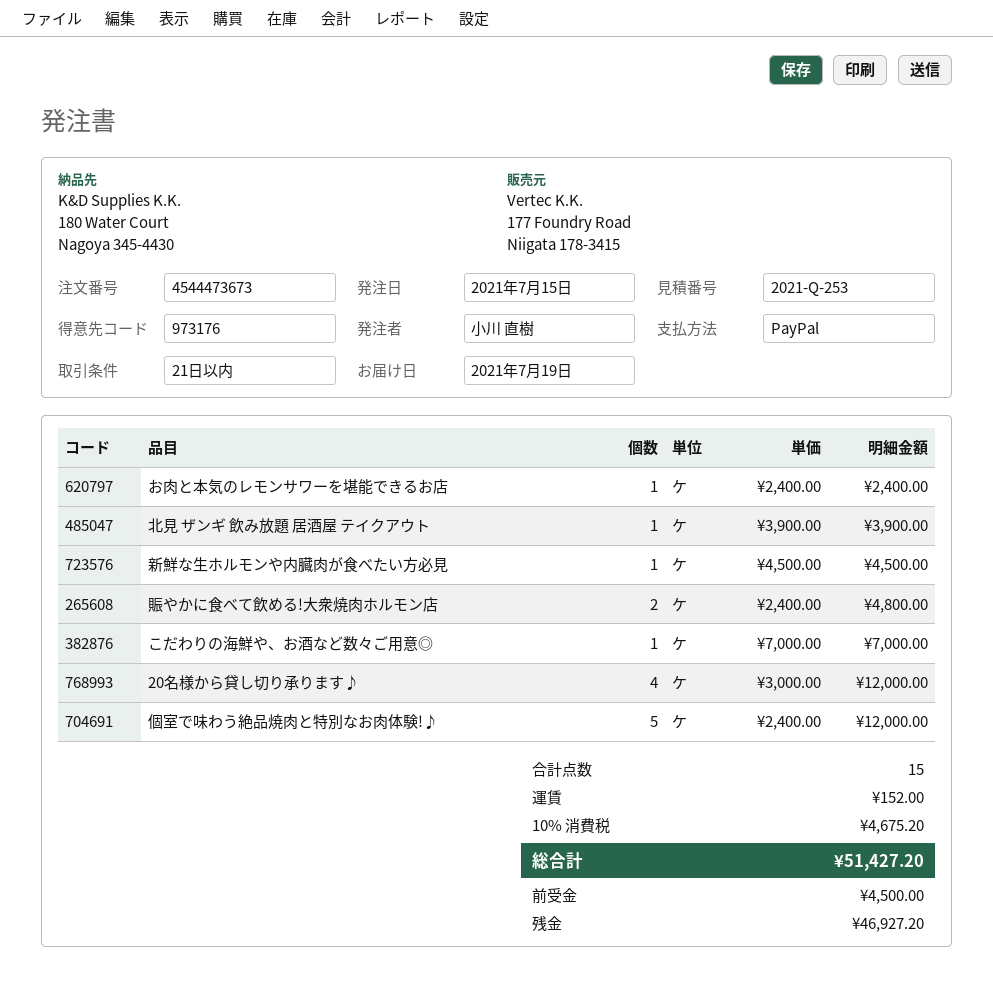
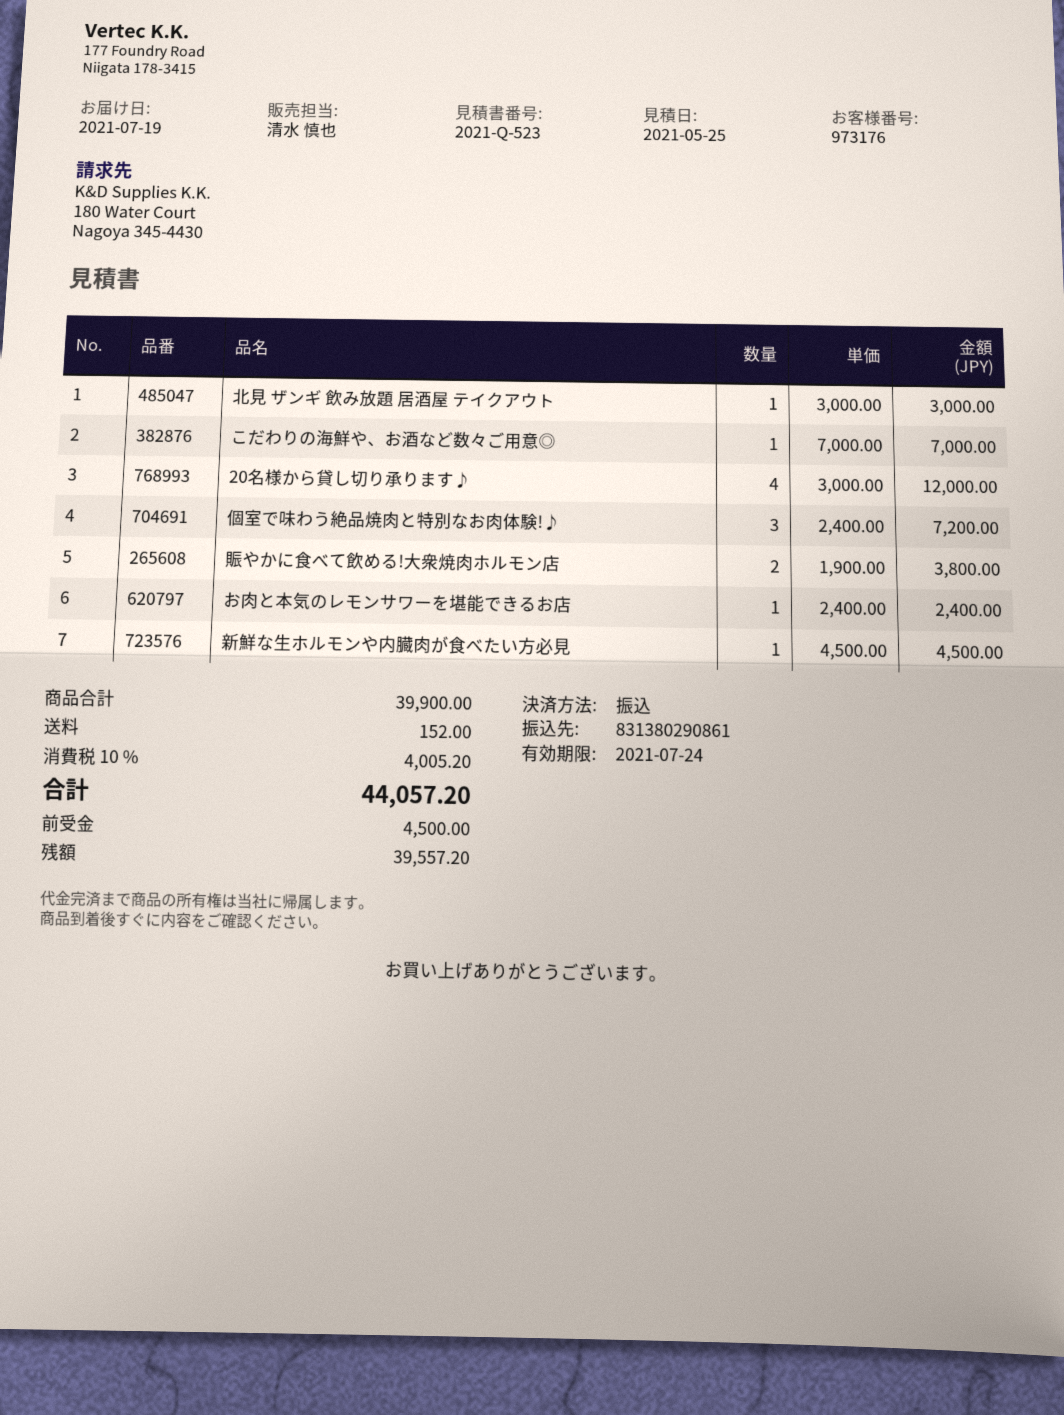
quote number: 2021-Q-253 -> 2021-Q-523
payment method: PayPal -> bank transfer
北見 ザンギ 飲み放題 居酒屋 テイクアウト: 1 x 3900.00 = 3900.00 -> 1 x 3000.00 = 3000.00
賑やかに食べて飲める!大衆焼肉ホルモン店: 2 x 2400.00 = 4800.00 -> 2 x 1900.00 = 3800.00
個室で味わう絶品焼肉と特別なお肉体験!♪: 5 x 2400.00 = 12000.00 -> 3 x 2400.00 = 7200.00
tax: 10% = 4675.20 -> 10% = 4005.20
total: 51427.20 -> 44057.20
balance: 46927.20 -> 39557.20

